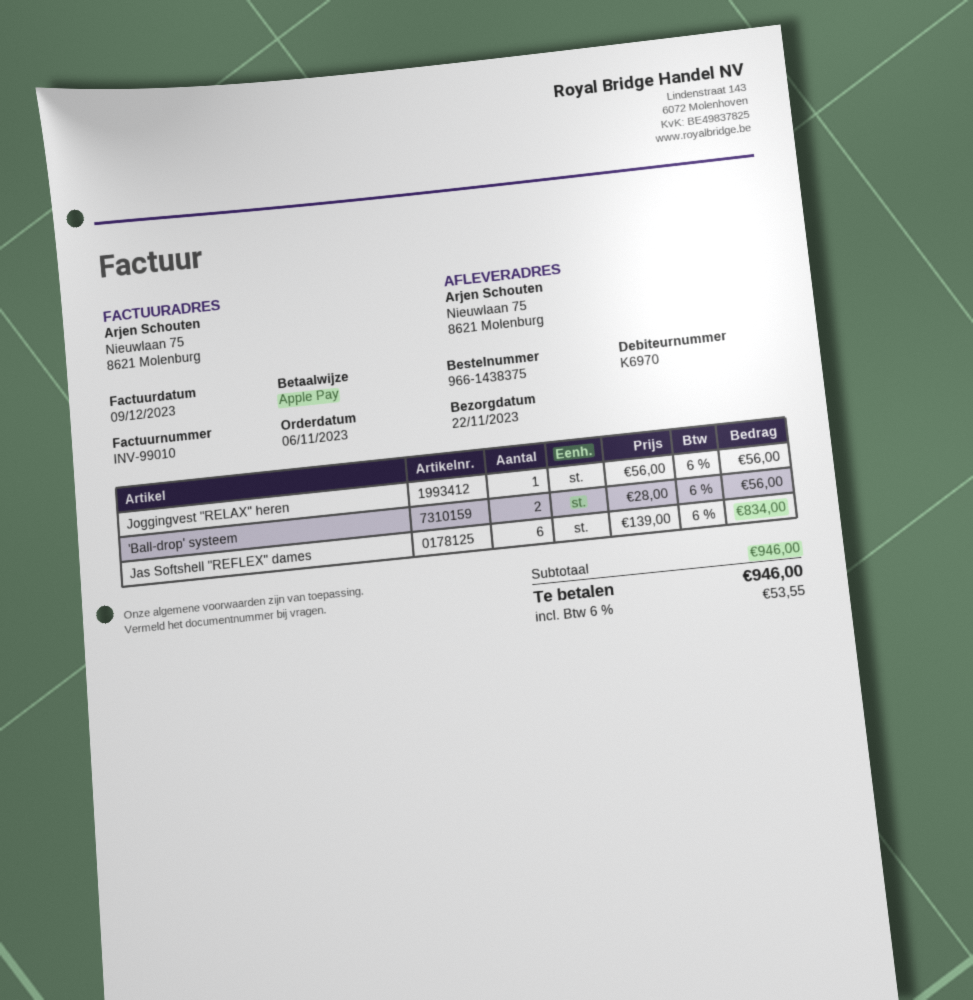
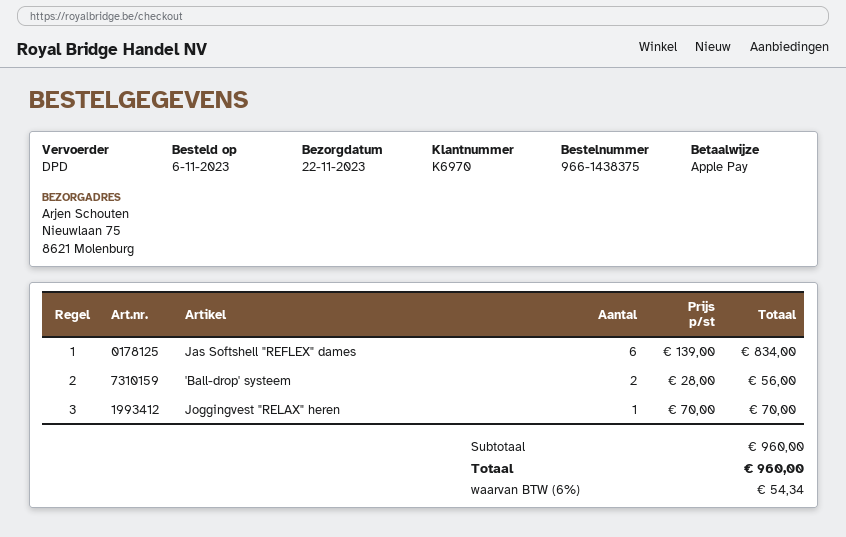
Joggingvest "RELAX" heren: 1 x 56.00 = 56.00 -> 1 x 70.00 = 70.00
subtotal: 946.00 -> 960.00
tax: 6% = 53.55 -> 6% = 54.34
total: 946.00 -> 960.00

